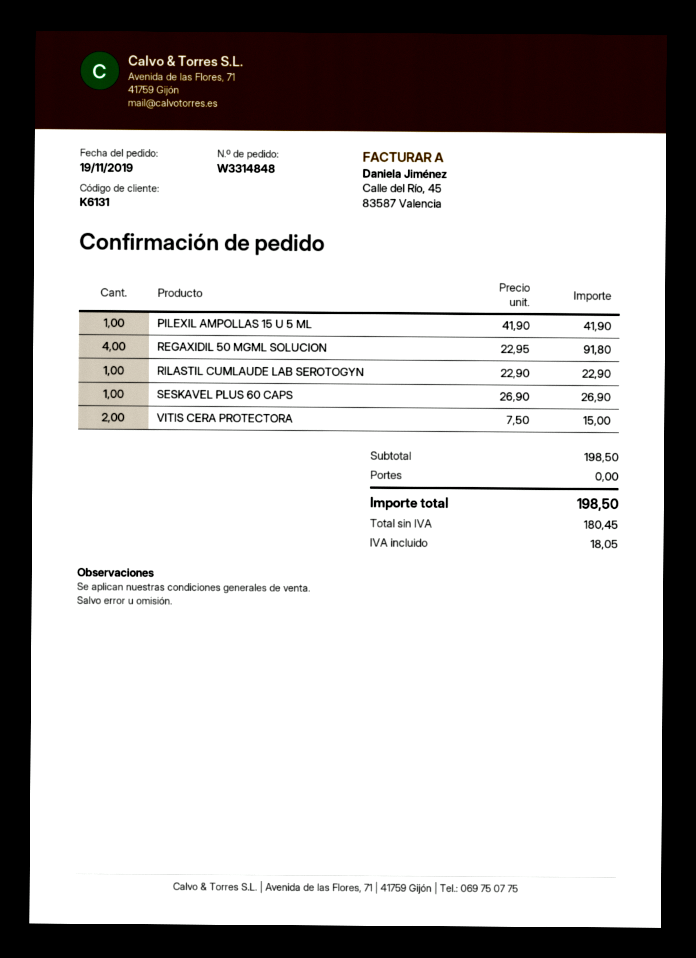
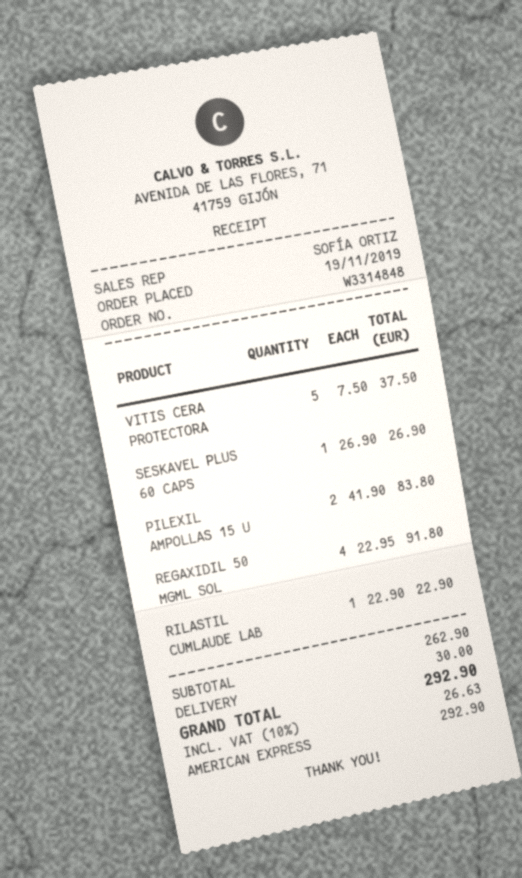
PILEXIL AMPOLLAS 15 U 5 ML: 1 x 41.90 = 41.90 -> 2 x 41.90 = 83.80
VITIS CERA PROTECTORA: 2 x 7.50 = 15.00 -> 5 x 7.50 = 37.50
subtotal: 198.50 -> 262.90
shipping: 0.00 -> 30.00
tax: 18.05 -> 26.63
total: 198.50 -> 292.90

